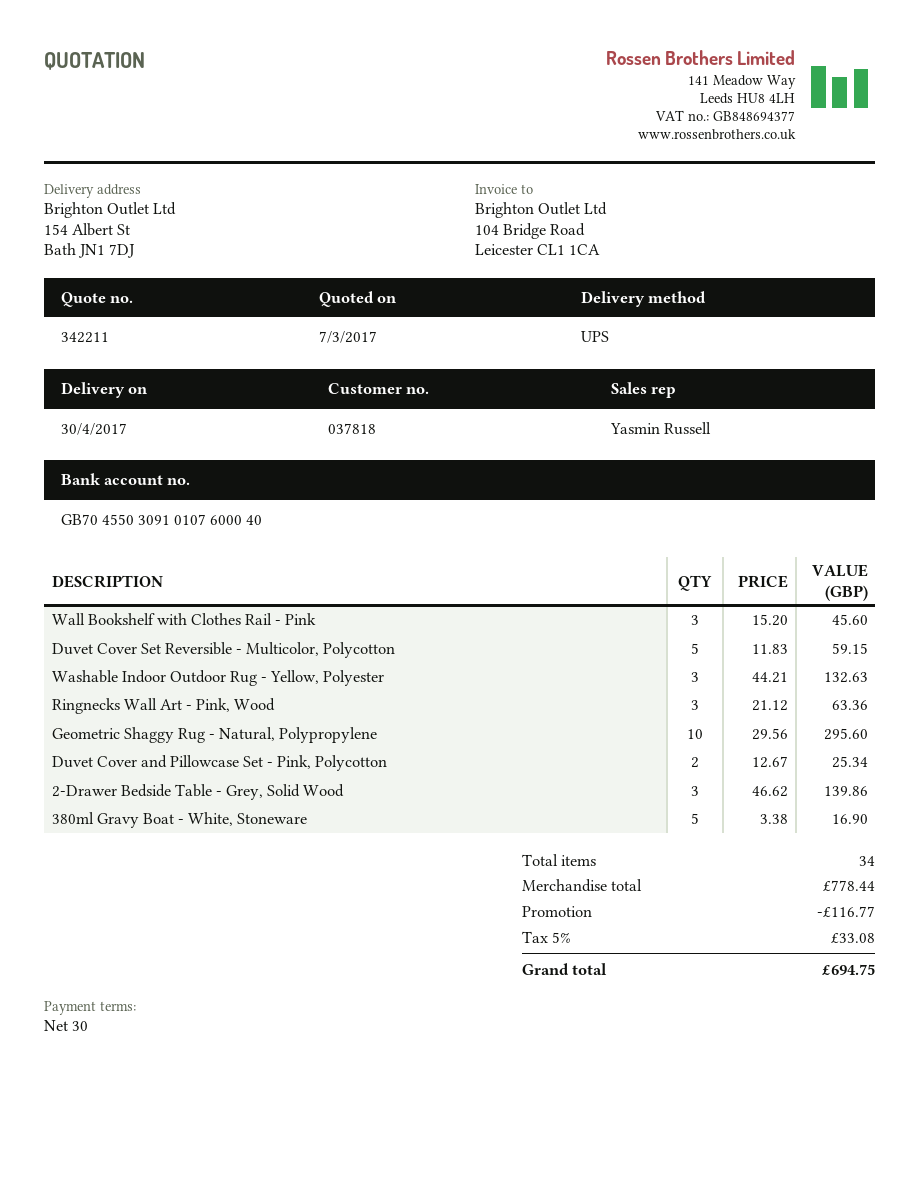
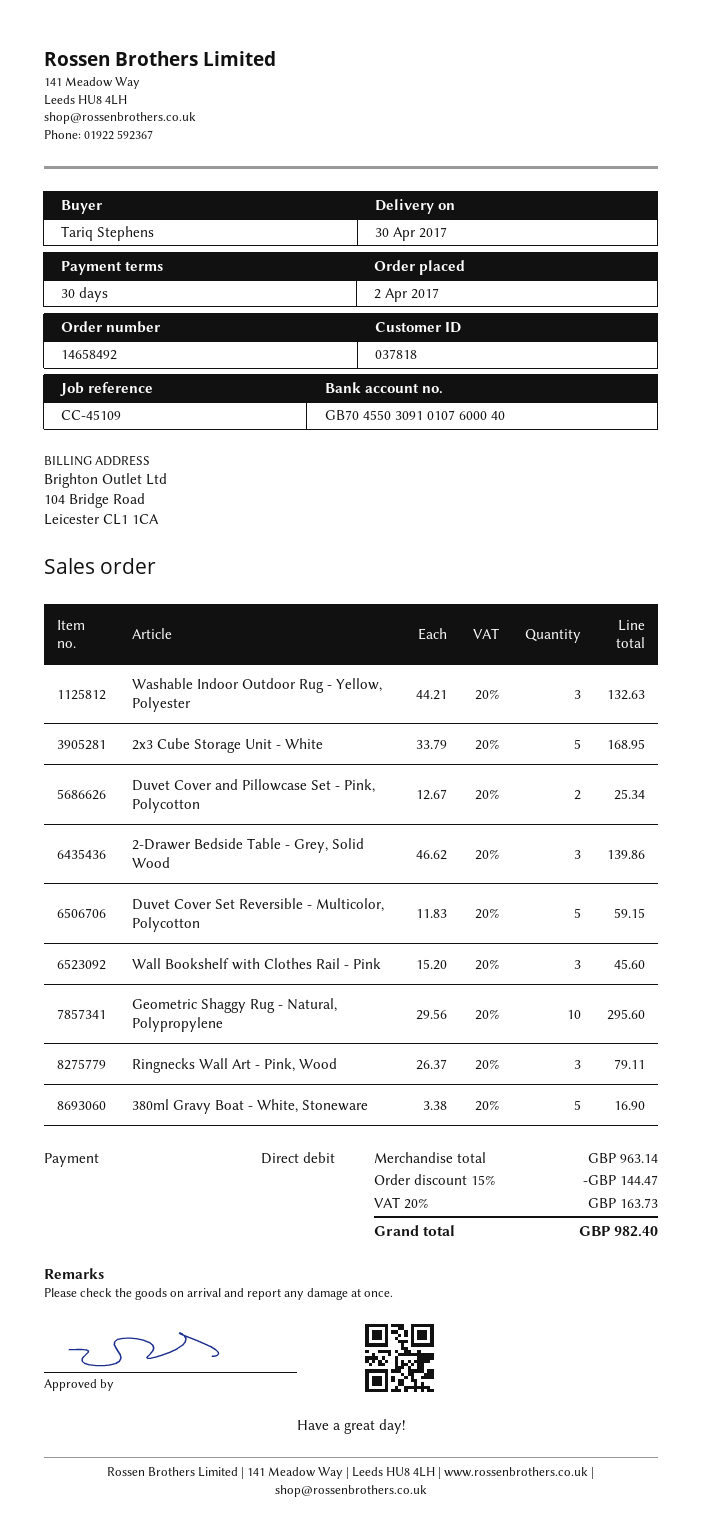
Ringnecks Wall Art - Pink, Wood: 3 x 21.12 = 63.36 -> 3 x 26.37 = 79.11
2x3 Cube Storage Unit - White: none -> 5 x 33.79 = 168.95
subtotal: 778.44 -> 963.14
discount: 116.77 -> 144.47
tax: 5% = 33.08 -> 20% = 163.73
total: 694.75 -> 982.40

